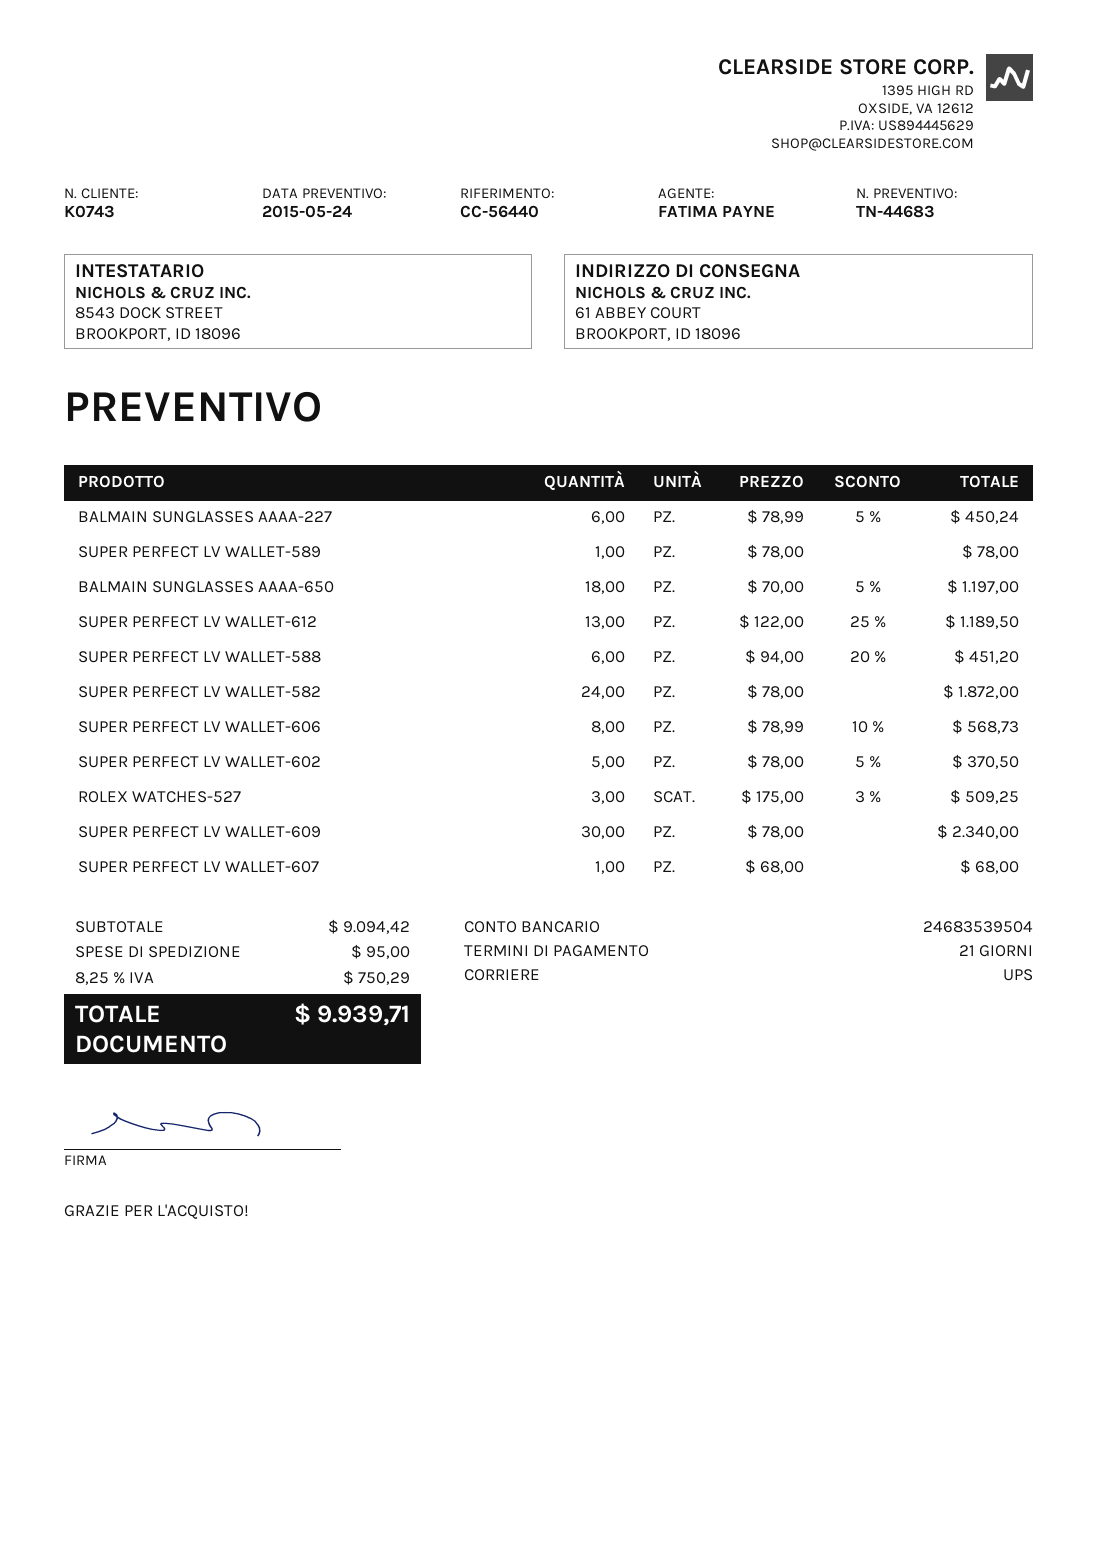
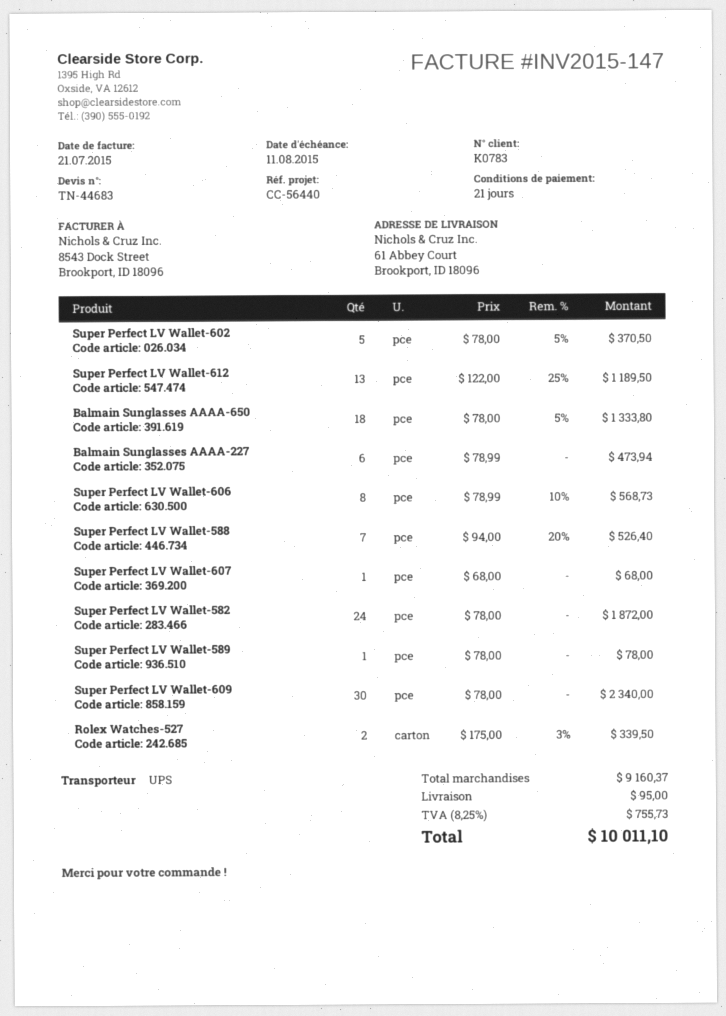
customer number: K0743 -> K0783
BALMAIN SUNGLASSES AAAA-227: 6 x 78.99 - 5% = 450.24 -> 6 x 78.99 = 473.94
BALMAIN SUNGLASSES AAAA-650: 18 x 70.00 - 5% = 1197.00 -> 18 x 78.00 - 5% = 1333.80
SUPER PERFECT LV WALLET-588: 6 x 94.00 - 20% = 451.20 -> 7 x 94.00 - 20% = 526.40
ROLEX WATCHES-527: 3 x 175.00 - 3% = 509.25 -> 2 x 175.00 - 3% = 339.50
subtotal: 9094.42 -> 9160.37
tax: 8.25% = 750.29 -> 8.25% = 755.73
total: 9939.71 -> 10011.10

